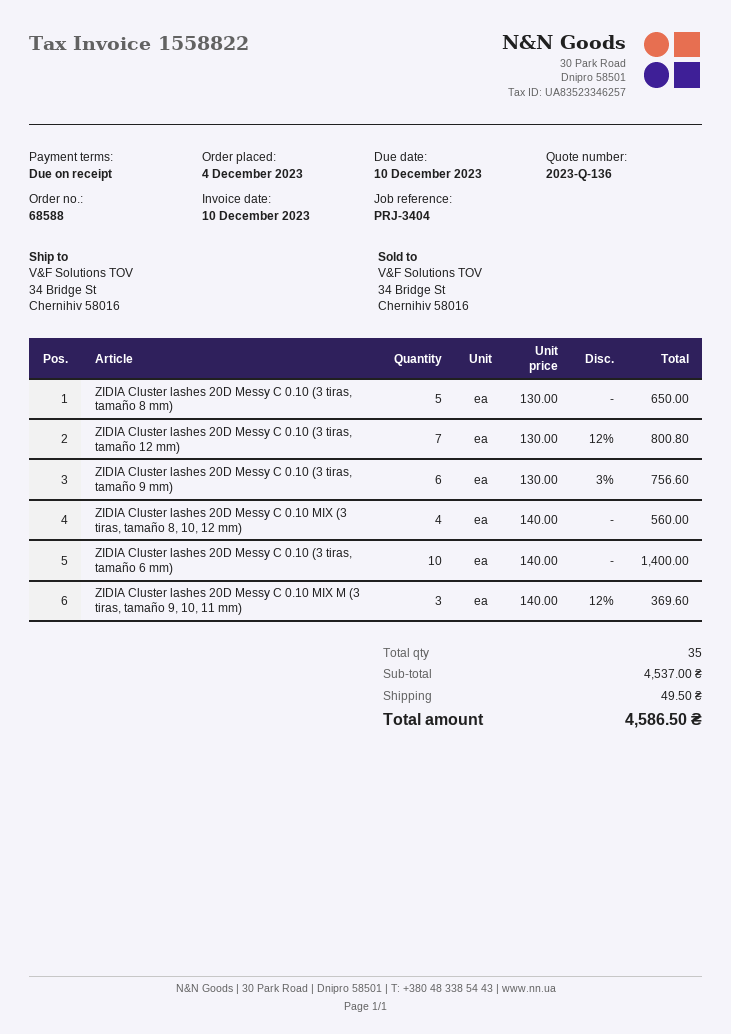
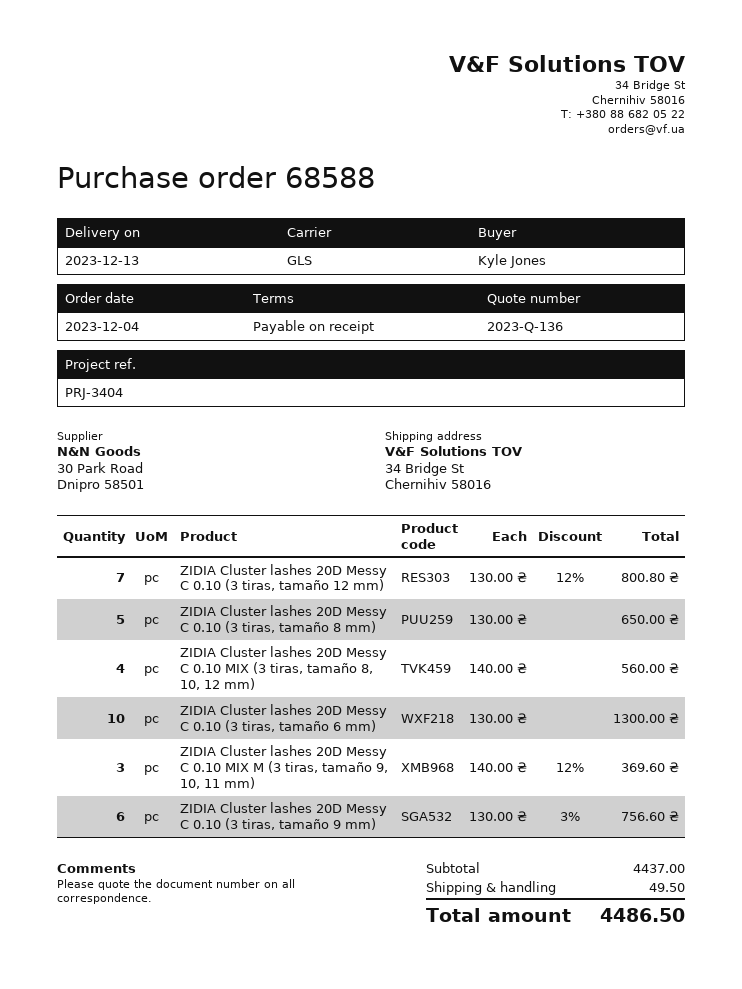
ZIDIA Cluster lashes 20D Messy C 0.10 (3 tiras, tamaño 6 mm): 10 x 140.00 = 1400.00 -> 10 x 130.00 = 1300.00
subtotal: 4537.00 -> 4437.00
total: 4586.50 -> 4486.50

